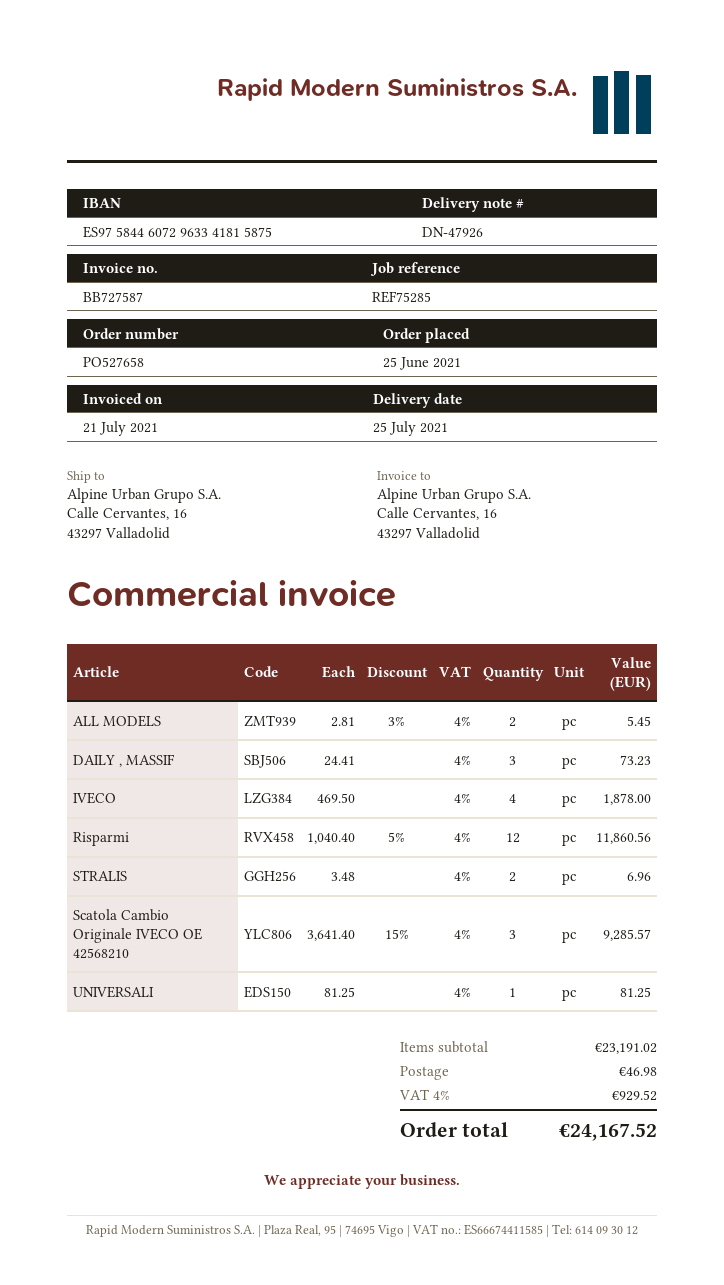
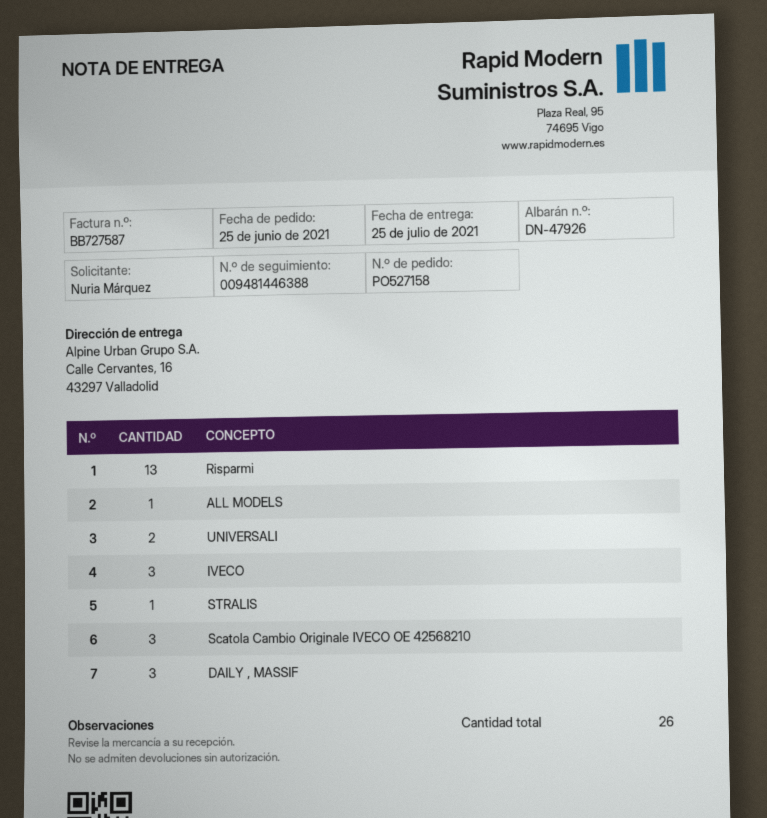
order number: PO527658 -> PO527158
ALL MODELS: 2 -> 1
IVECO: 4 -> 3
Risparmi: 12 -> 13
STRALIS: 2 -> 1
UNIVERSALI: 1 -> 2

